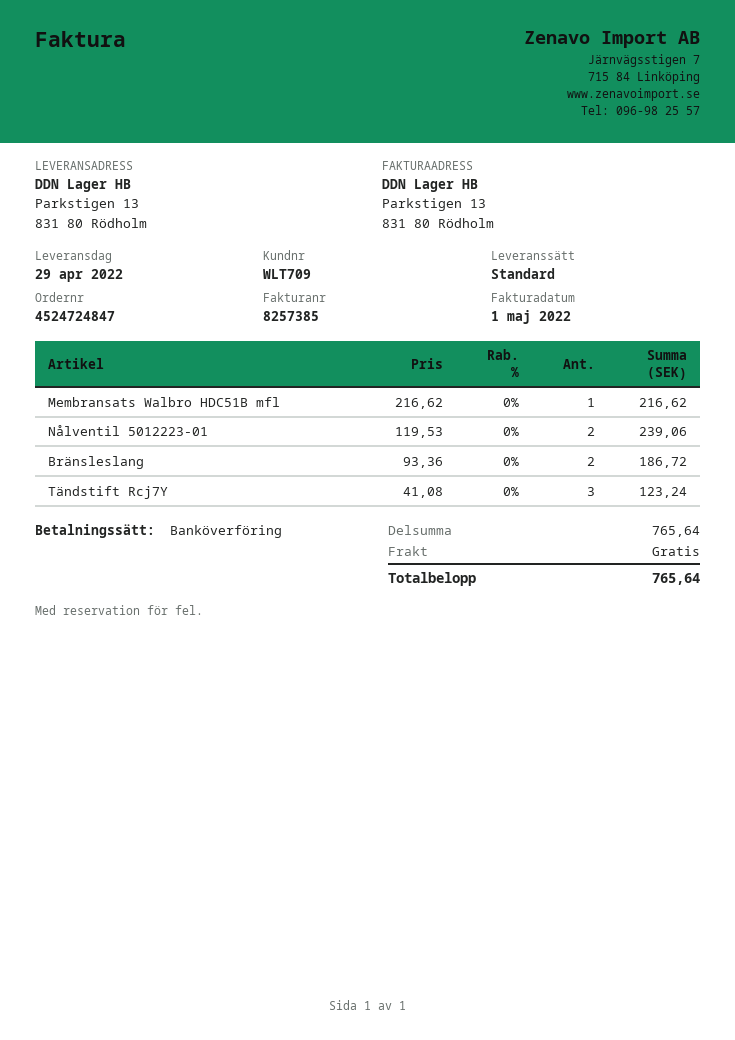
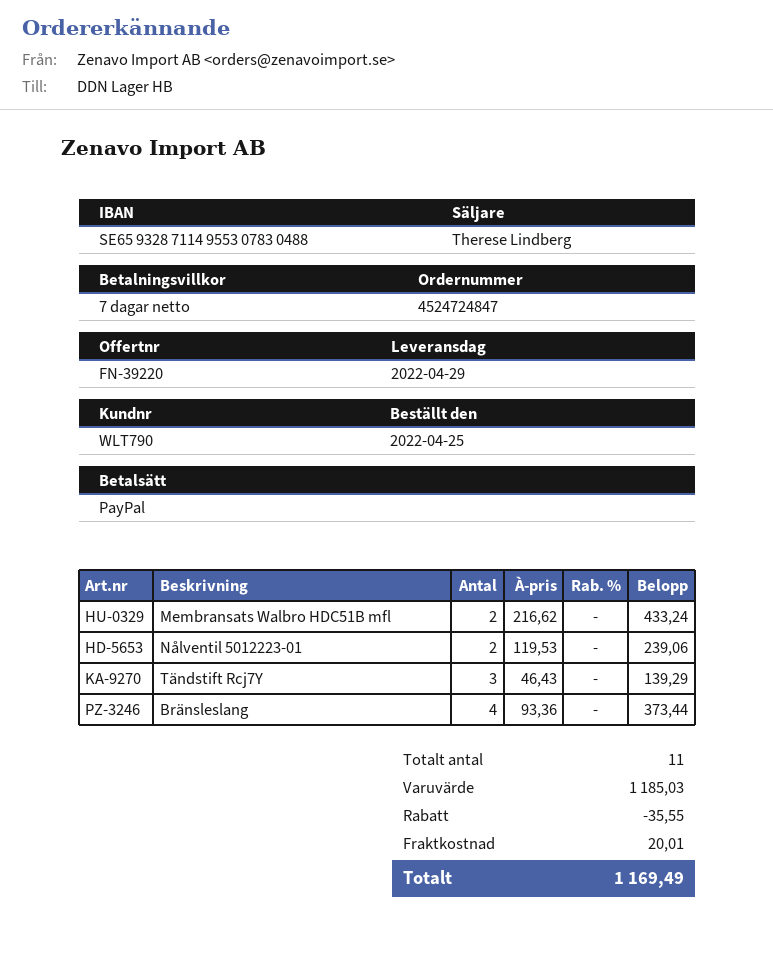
customer number: WLT709 -> WLT790
payment method: bank transfer -> PayPal
Membransats Walbro HDC51B mfl: 1 x 216.62 = 216.62 -> 2 x 216.62 = 433.24
Bränsleslang: 2 x 93.36 = 186.72 -> 4 x 93.36 = 373.44
Tändstift Rcj7Y: 3 x 41.08 = 123.24 -> 3 x 46.43 = 139.29
subtotal: 765.64 -> 1185.03
discount: none -> 35.55
shipping: 0.00 -> 20.01
total: 765.64 -> 1169.49

